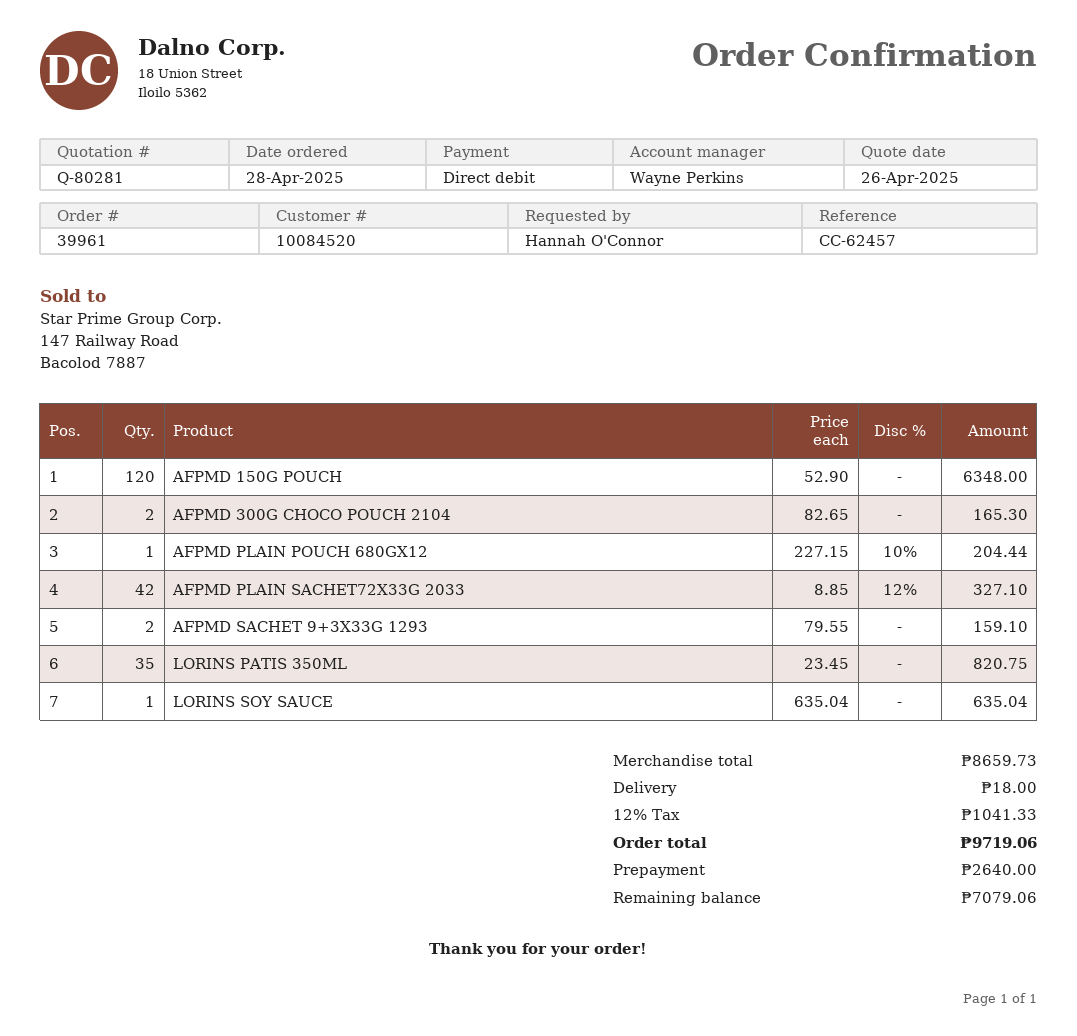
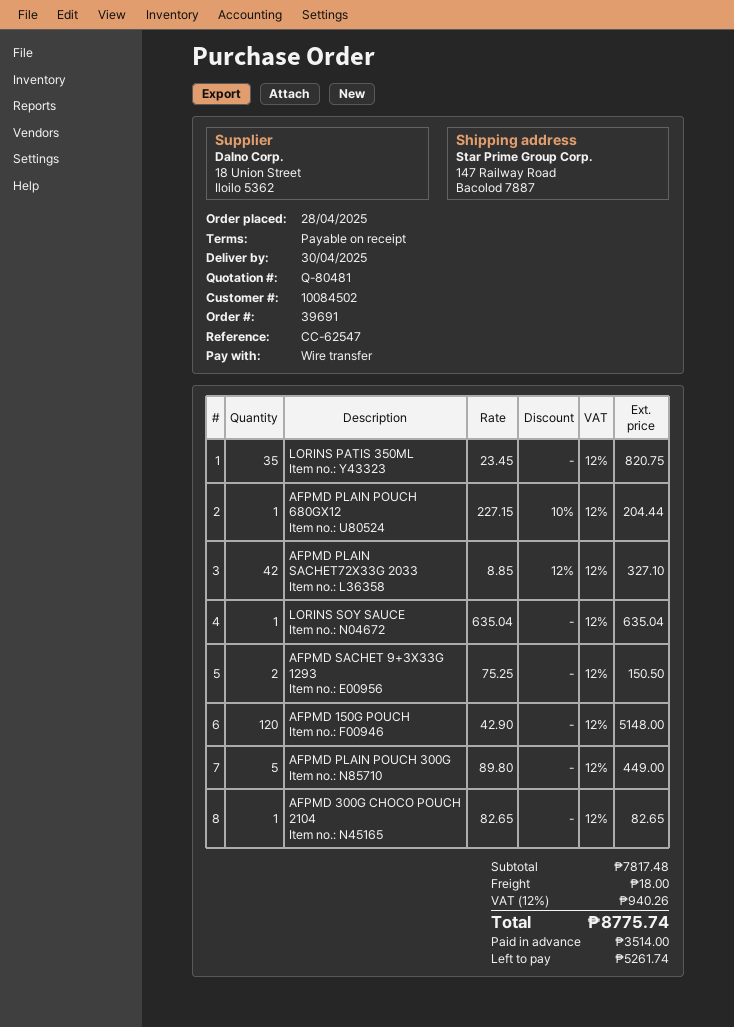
quote number: Q-80281 -> Q-80481
order number: 39961 -> 39691
customer number: 10084520 -> 10084502
reference: CC-62457 -> CC-62547
payment method: direct debit -> bank transfer
AFPMD 150G POUCH: 120 x 52.90 = 6348.00 -> 120 x 42.90 = 5148.00
AFPMD 300G CHOCO POUCH 2104: 2 x 82.65 = 165.30 -> 1 x 82.65 = 82.65
AFPMD SACHET 9+3X33G 1293: 2 x 79.55 = 159.10 -> 2 x 75.25 = 150.50
AFPMD PLAIN POUCH 300G: none -> 5 x 89.80 = 449.00
subtotal: 8659.73 -> 7817.48
tax: 12% = 1041.33 -> 12% = 940.26
total: 9719.06 -> 8775.74
deposit: 2640.00 -> 3514.00
balance: 7079.06 -> 5261.74

